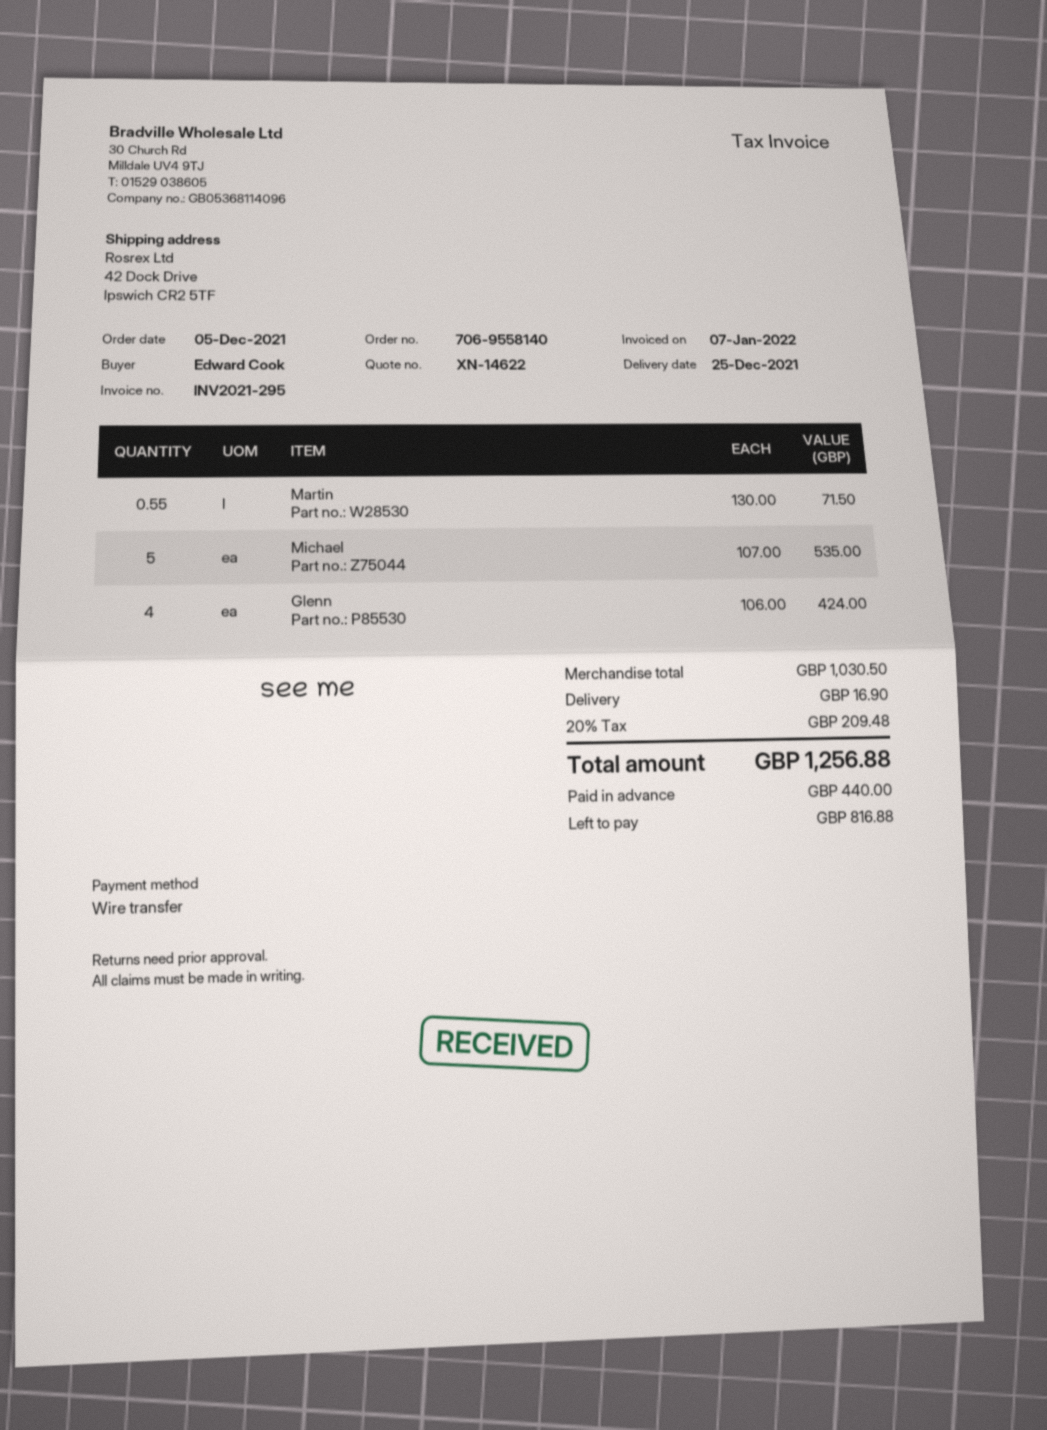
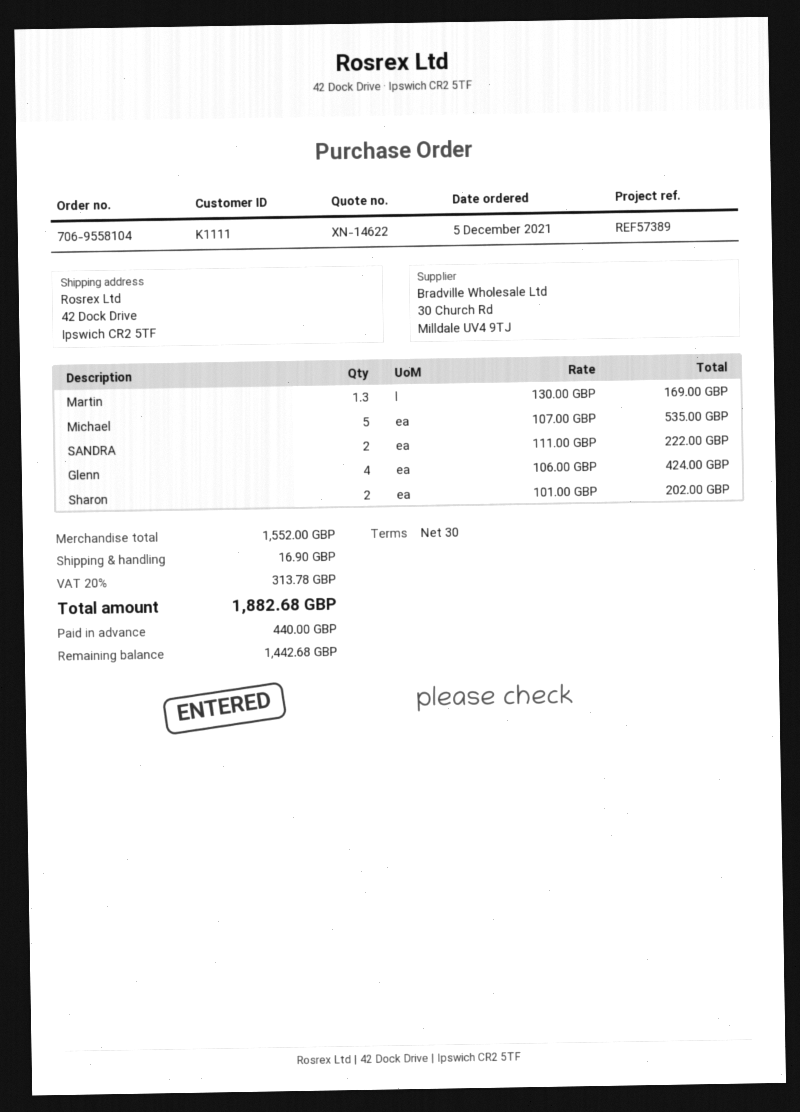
order number: 706-9558140 -> 706-9558104
Martin: 0.55 x 130.00 = 71.50 -> 1.3 x 130.00 = 169.00
SANDRA: none -> 2 x 111.00 = 222.00
Sharon: none -> 2 x 101.00 = 202.00
subtotal: 1030.50 -> 1552.00
tax: 20% = 209.48 -> 20% = 313.78
total: 1256.88 -> 1882.68
balance: 816.88 -> 1442.68

